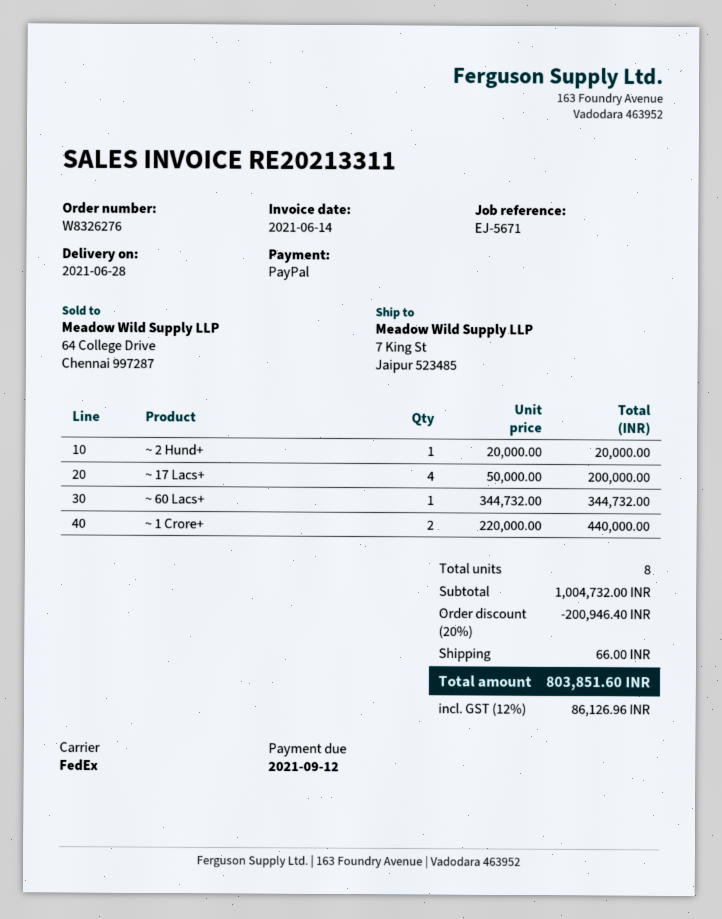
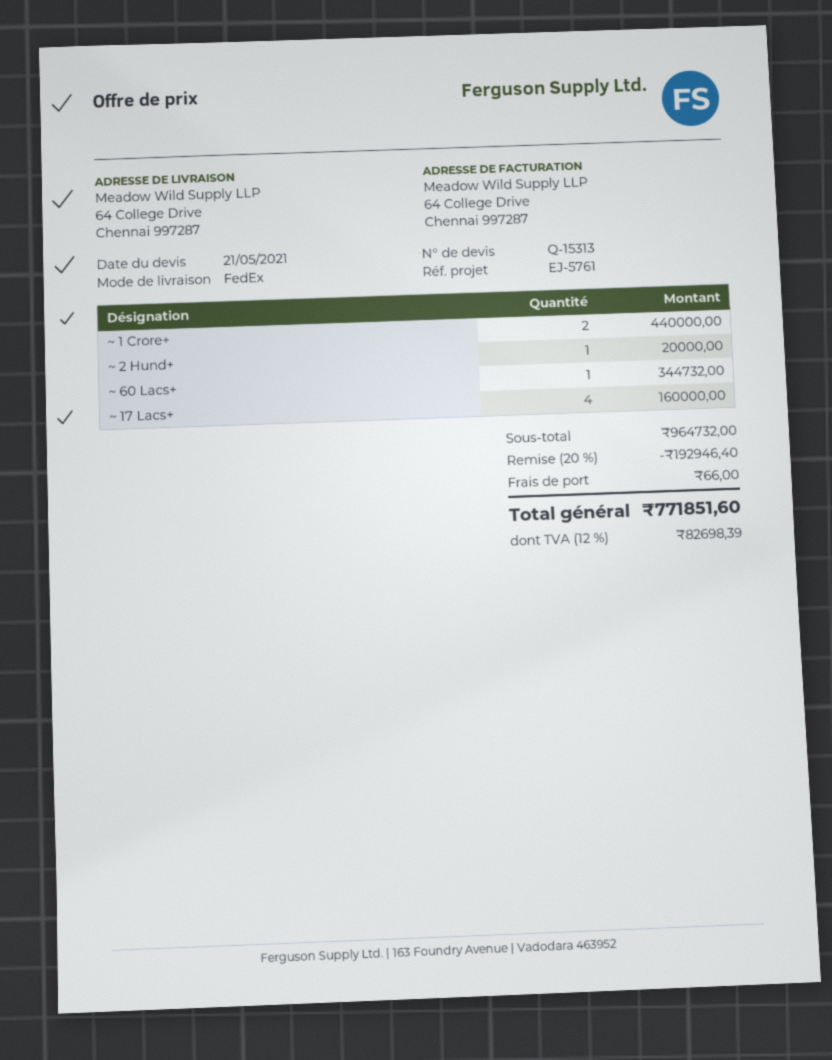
reference: EJ-5671 -> EJ-5761
ship to: 7 King St, Jaipur 523485 -> 64 College Drive, Chennai 997287
~ 17 Lacs+: 4 for 200000.00 -> 4 for 160000.00
subtotal: 1004732.00 -> 964732.00
discount: 20% = 200946.40 -> 20% = 192946.40
tax: 12% = 86126.96 -> 12% = 82698.39
total: 803851.60 -> 771851.60

